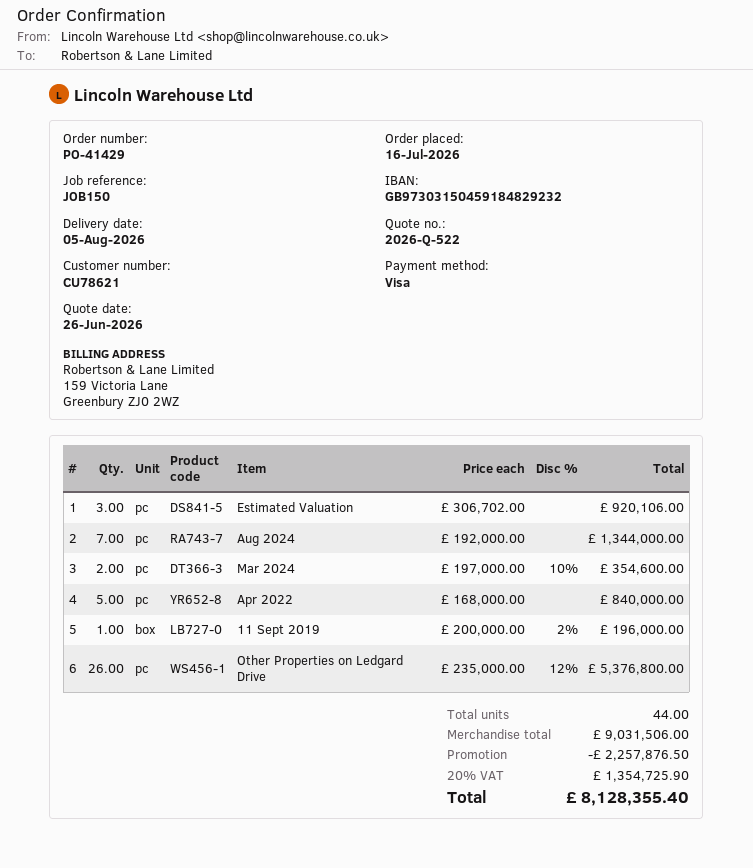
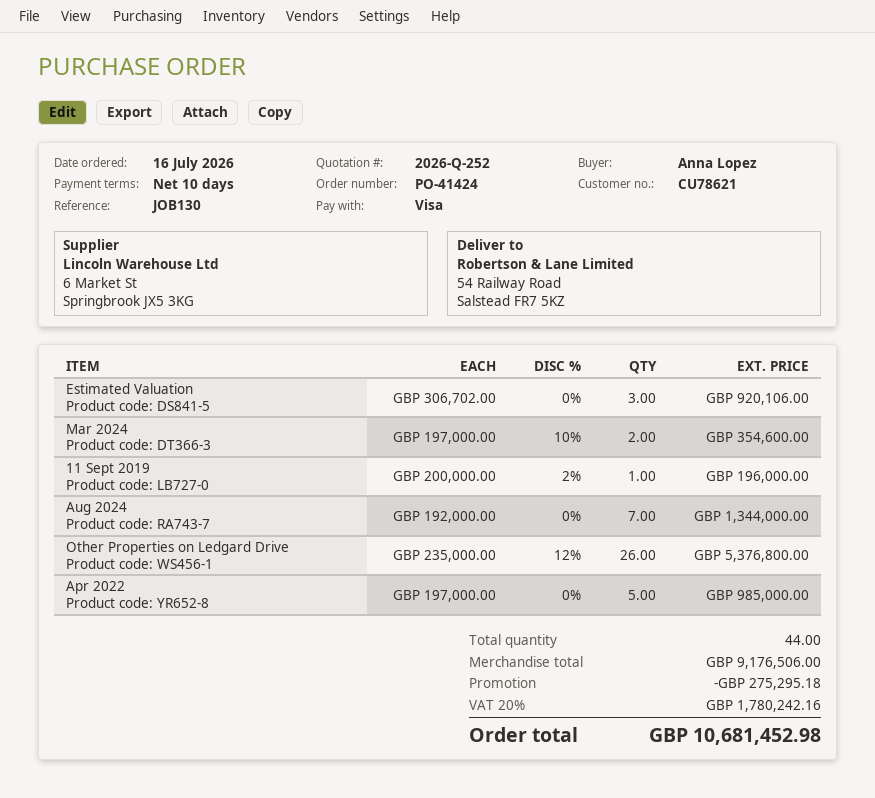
quote number: 2026-Q-522 -> 2026-Q-252
order number: PO-41429 -> PO-41424
reference: JOB150 -> JOB130
Apr 2022: 5 x 168000.00 = 840000.00 -> 5 x 197000.00 = 985000.00
subtotal: 9031506.00 -> 9176506.00
discount: 2257876.50 -> 275295.18
tax: 20% = 1354725.90 -> 20% = 1780242.16
total: 8128355.40 -> 10681452.98

